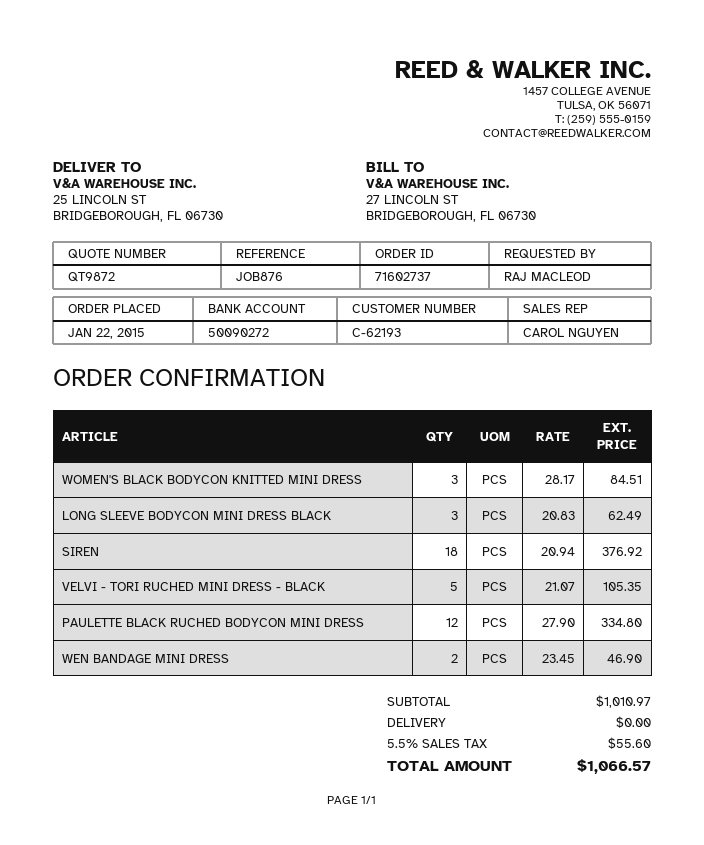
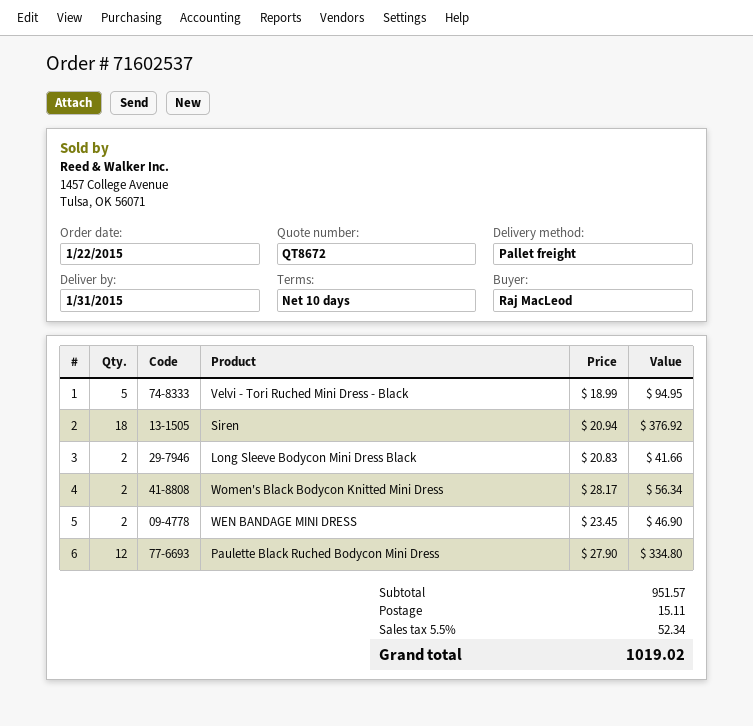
quote number: QT9872 -> QT8672
order number: 71602737 -> 71602537
WOMEN'S BLACK BODYCON KNITTED MINI DRESS: 3 x 28.17 = 84.51 -> 2 x 28.17 = 56.34
LONG SLEEVE BODYCON MINI DRESS BLACK: 3 x 20.83 = 62.49 -> 2 x 20.83 = 41.66
VELVI - TORI RUCHED MINI DRESS - BLACK: 5 x 21.07 = 105.35 -> 5 x 18.99 = 94.95
subtotal: 1010.97 -> 951.57
shipping: 0.00 -> 15.11
tax: 5.5% = 55.60 -> 5.5% = 52.34
total: 1066.57 -> 1019.02

